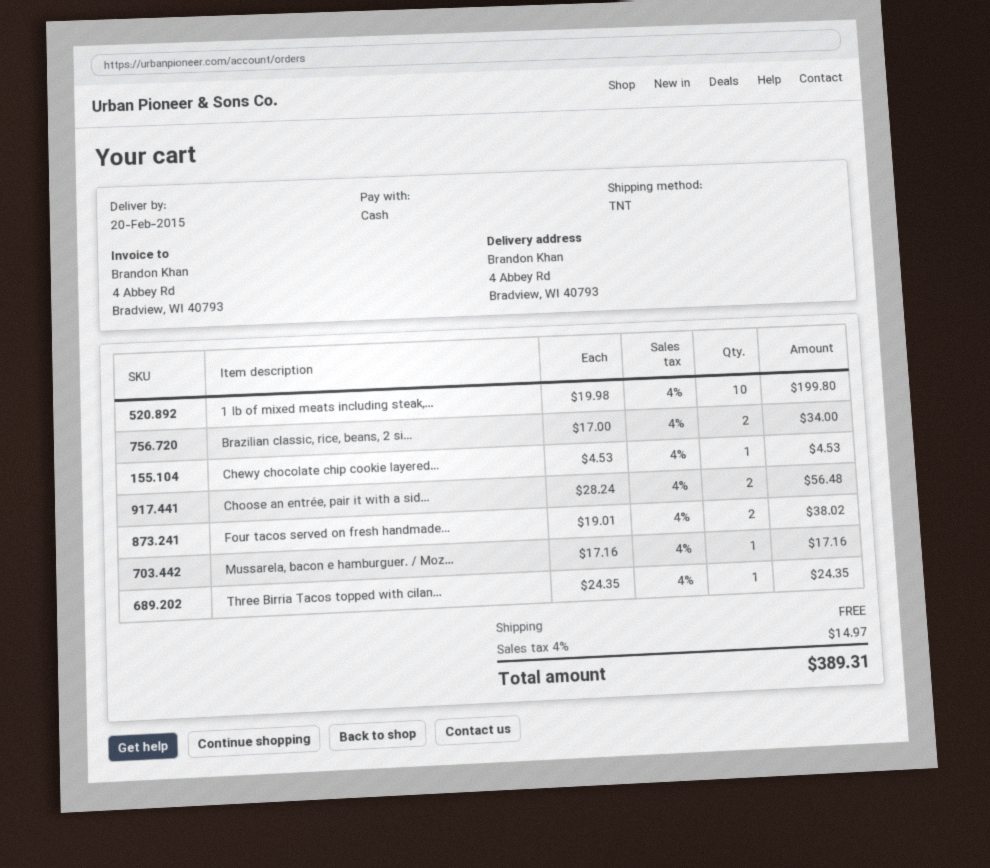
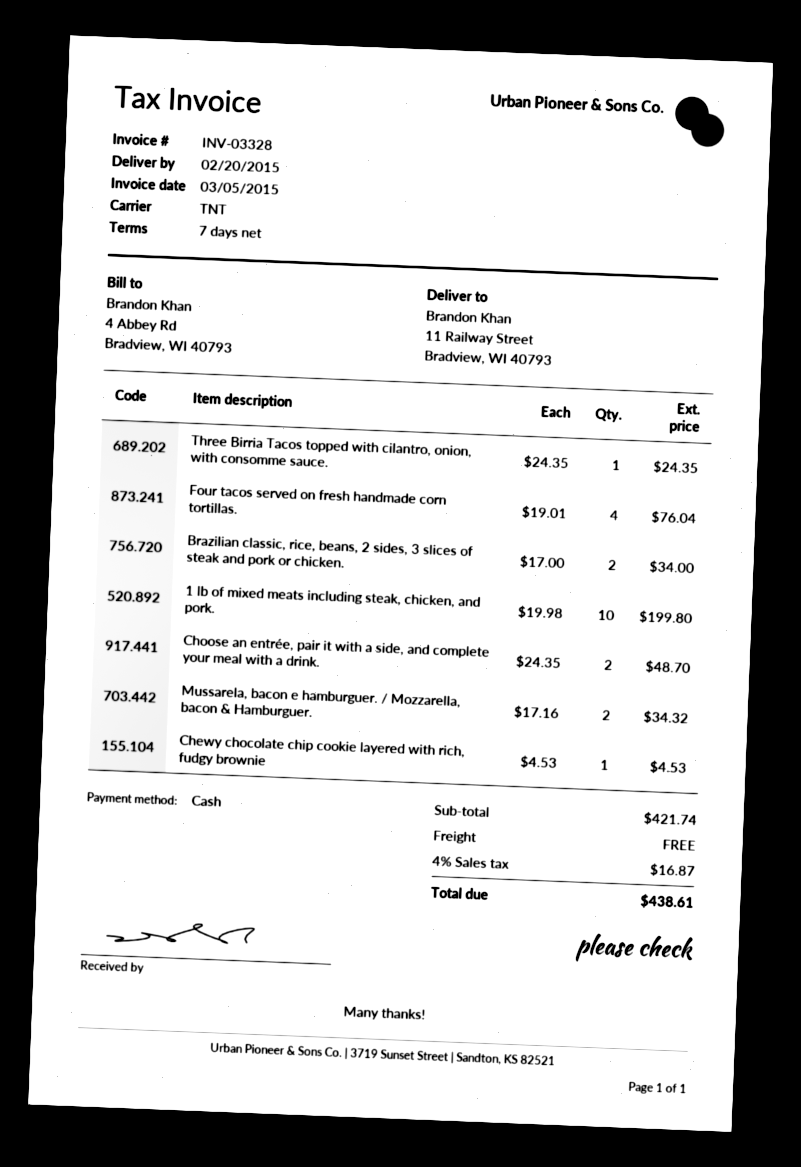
ship to: 4 Abbey Rd, Bradview, WI 40793 -> 11 Railway Street, Bradview, WI 40793
Choose an entrée, pair it with a sid...: 2 x 28.24 = 56.48 -> 2 x 24.35 = 48.70
Four tacos served on fresh handmade...: 2 x 19.01 = 38.02 -> 4 x 19.01 = 76.04
Mussarela, bacon e hamburguer. / Moz...: 1 x 17.16 = 17.16 -> 2 x 17.16 = 34.32
tax: 4% = 14.97 -> 4% = 16.87
total: 389.31 -> 438.61

